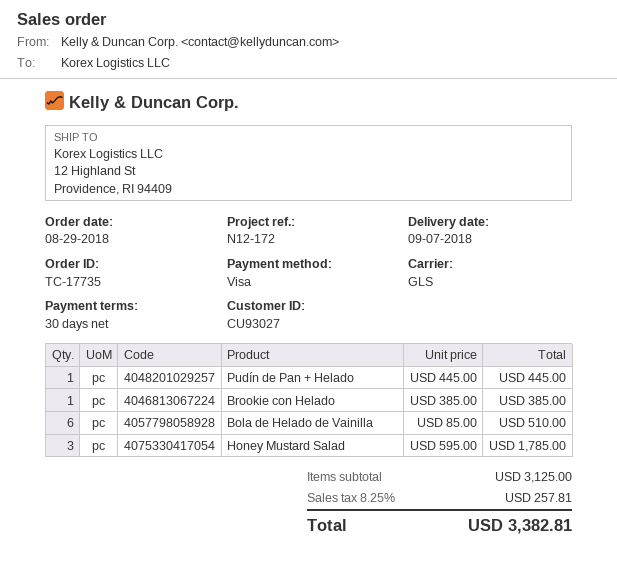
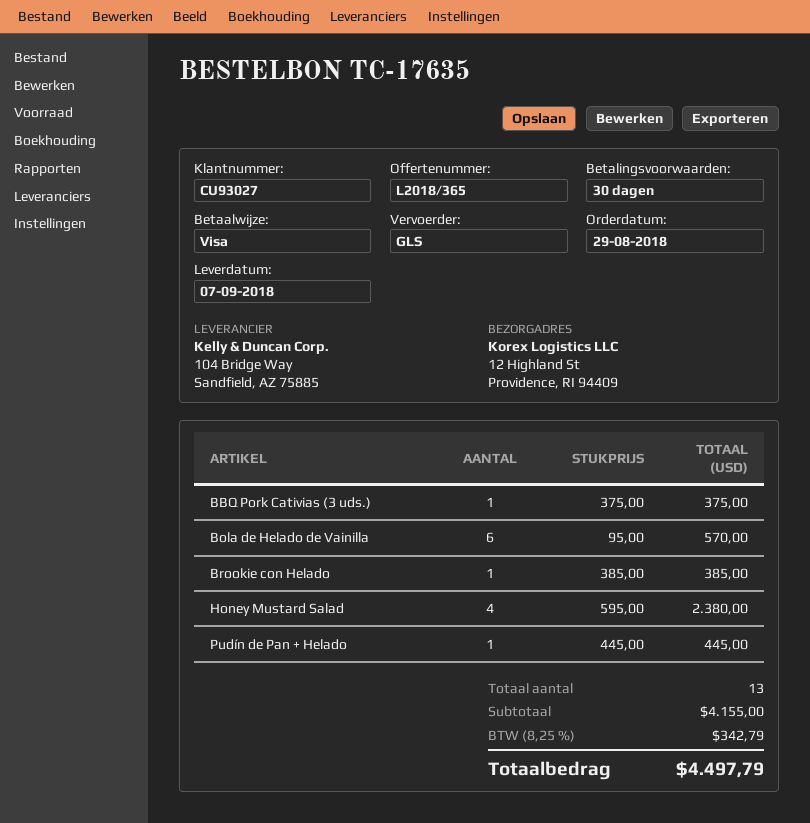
order number: TC-17735 -> TC-17635
Bola de Helado de Vainilla: 6 x 85.00 = 510.00 -> 6 x 95.00 = 570.00
Honey Mustard Salad: 3 x 595.00 = 1785.00 -> 4 x 595.00 = 2380.00
BBQ Pork Cativias (3 uds.): none -> 1 x 375.00 = 375.00
subtotal: 3125.00 -> 4155.00
tax: 8.25% = 257.81 -> 8.25% = 342.79
total: 3382.81 -> 4497.79

